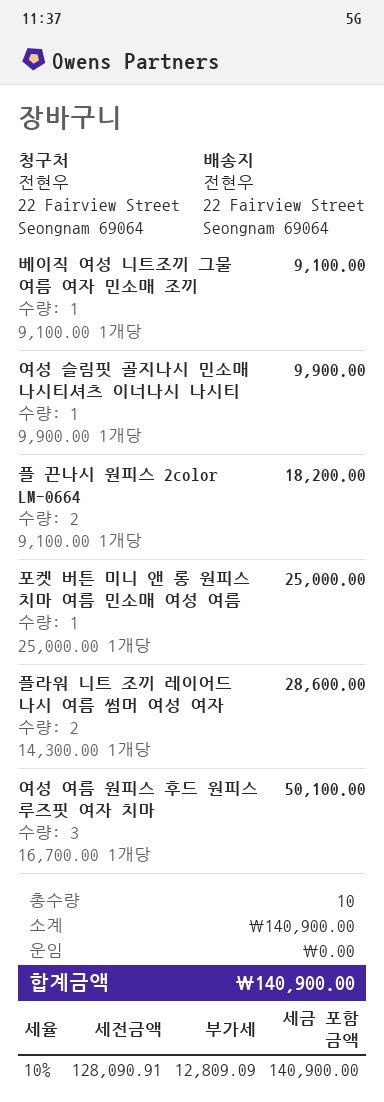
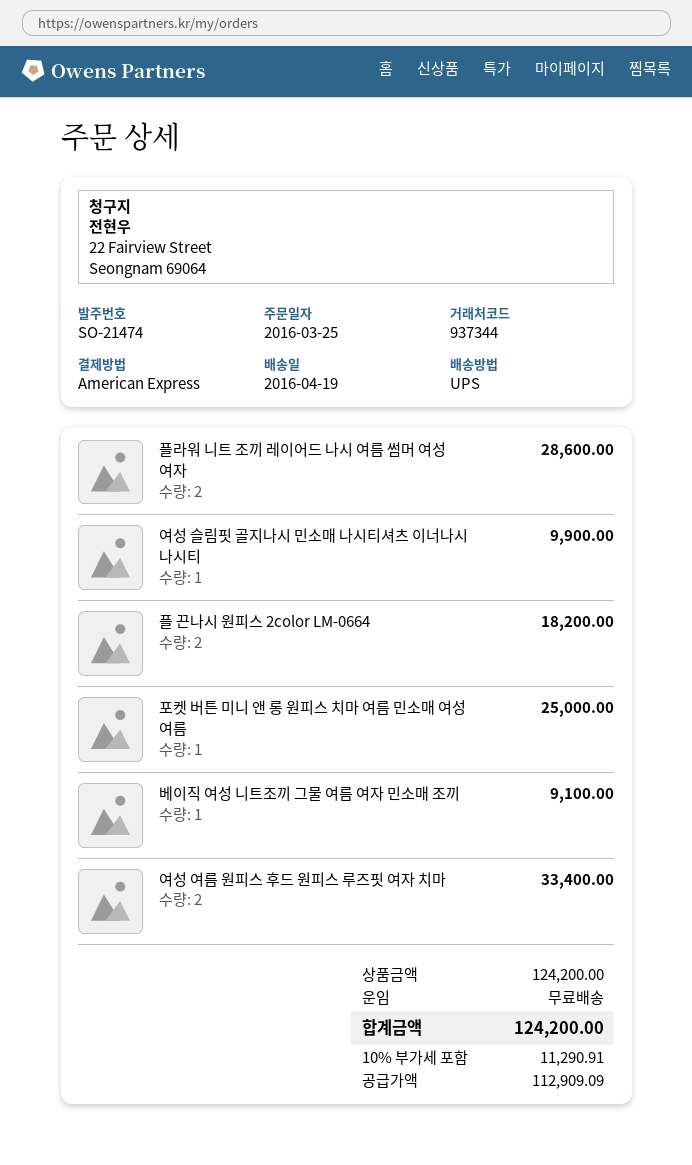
여성 여름 원피스 후드 원피스 루즈핏 여자 치마: 3 for 50100.00 -> 2 for 33400.00
subtotal: 140900.00 -> 124200.00
net: 128090.91 -> 112909.09
tax: 10% = 12809.09 -> 10% = 11290.91
total: 140900.00 -> 124200.00

